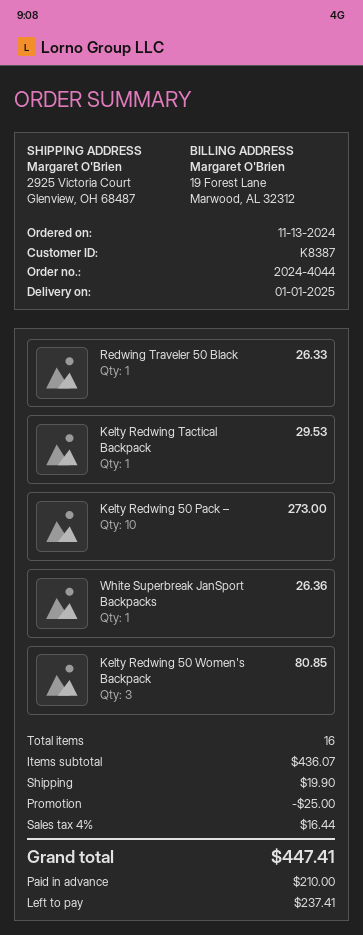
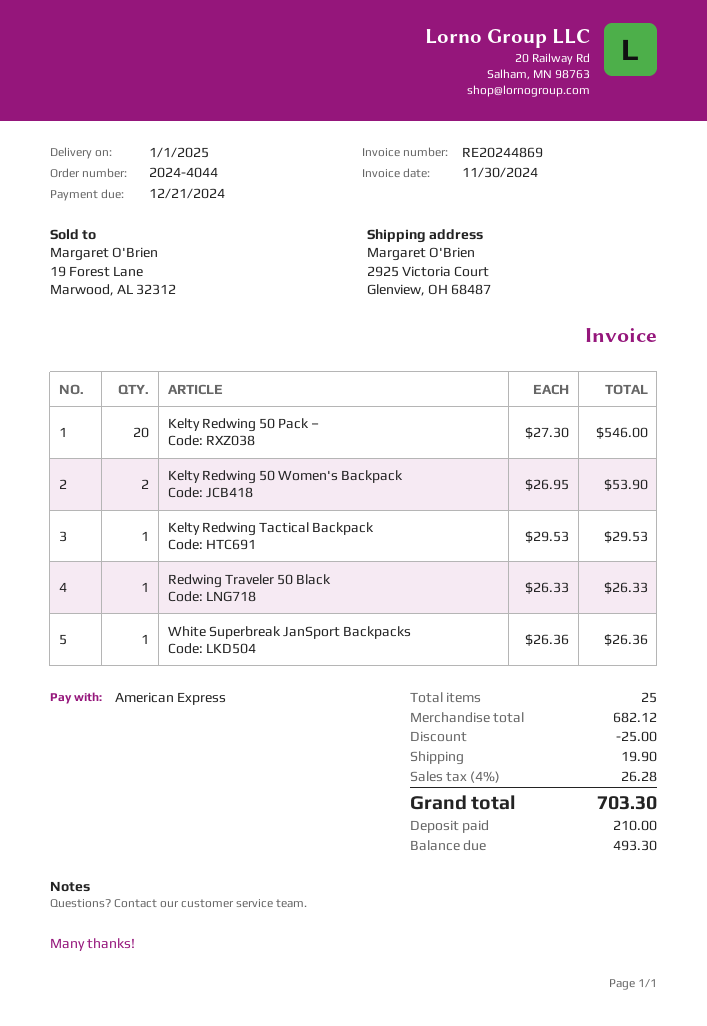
Kelty Redwing 50 Pack –: 10 for 273.00 -> 20 for 546.00
Kelty Redwing 50 Women's Backpack: 3 for 80.85 -> 2 for 53.90
total quantity: 16 -> 25
subtotal: 436.07 -> 682.12
tax: 4% = 16.44 -> 4% = 26.28
total: 447.41 -> 703.30
balance: 237.41 -> 493.30

